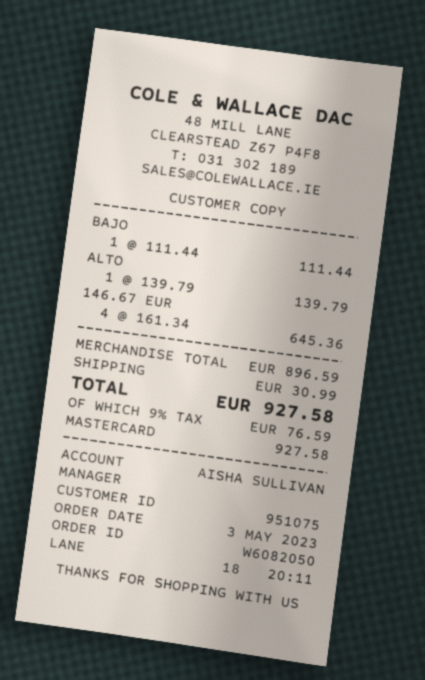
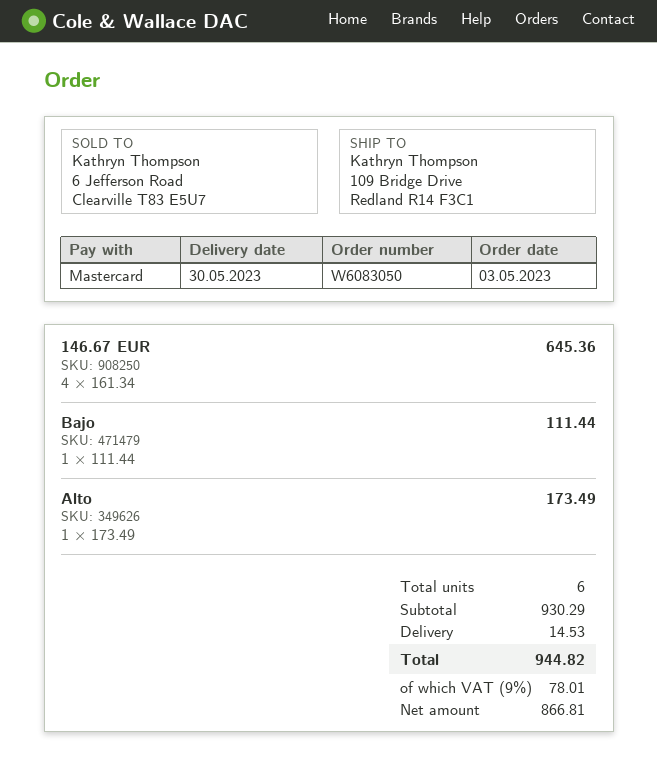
order number: W6082050 -> W6083050
ALTO: 1 x 139.79 = 139.79 -> 1 x 173.49 = 173.49
subtotal: 896.59 -> 930.29
shipping: 30.99 -> 14.53
tax: 9% = 76.59 -> 9% = 78.01
total: 927.58 -> 944.82

